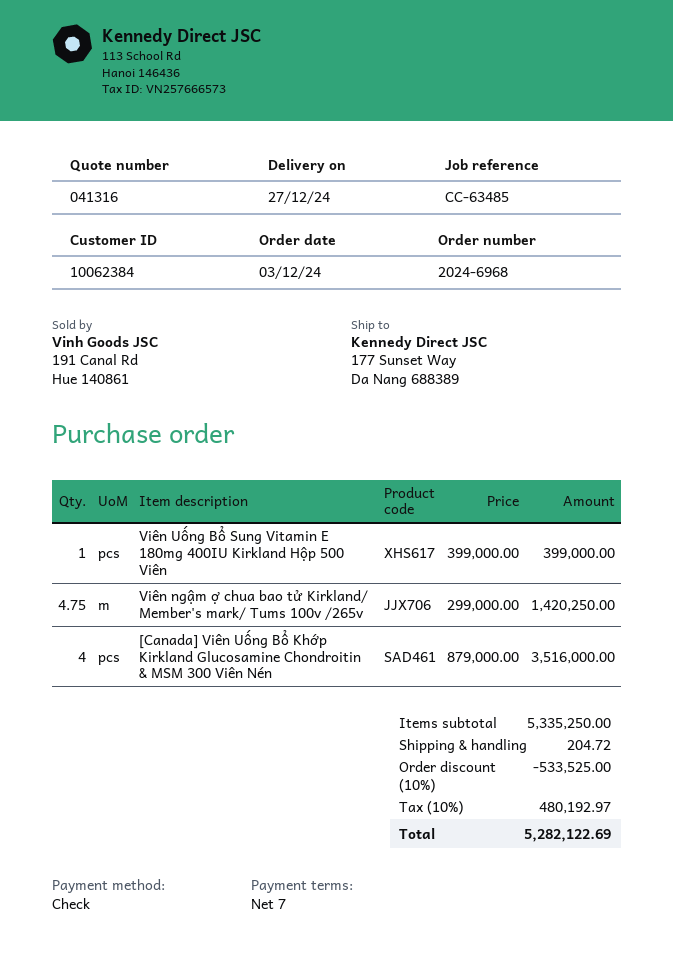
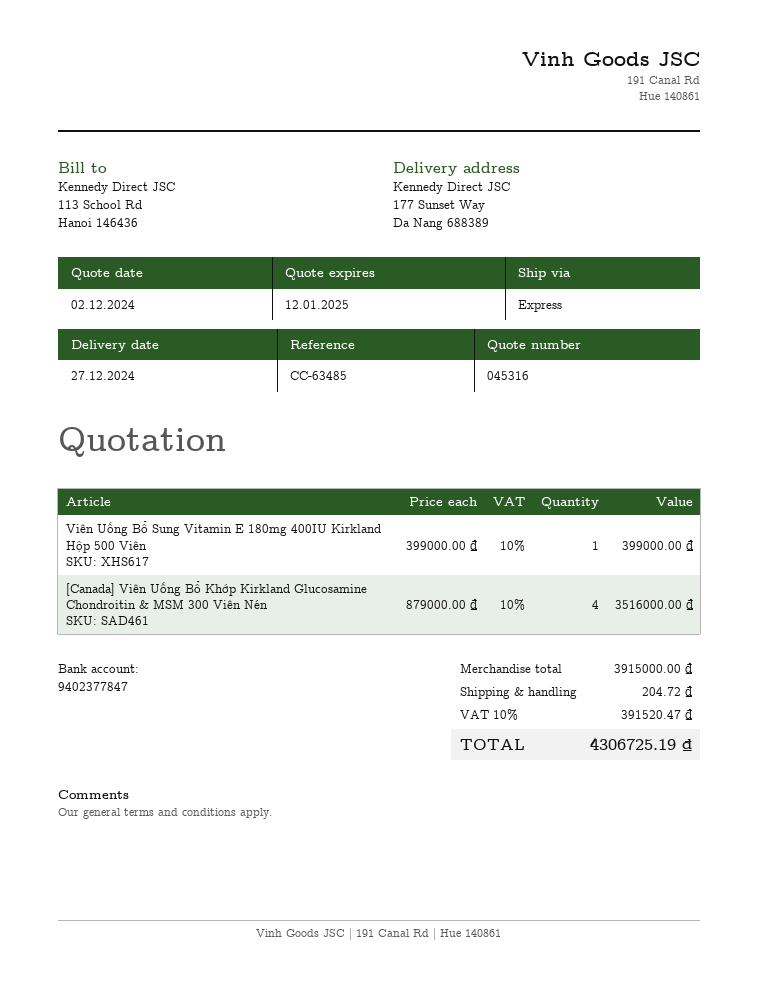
quote number: 041316 -> 045316
Viên ngậm ợ chua bao tử Kirkland/ Member's mark/ Tums 100v /265v: 4.75 x 299000.00 = 1420250.00 -> none
subtotal: 5335250.00 -> 3915000.00
discount: 10% = 533525.00 -> none
tax: 10% = 480192.97 -> 10% = 391520.47
total: 5282122.69 -> 4306725.19

